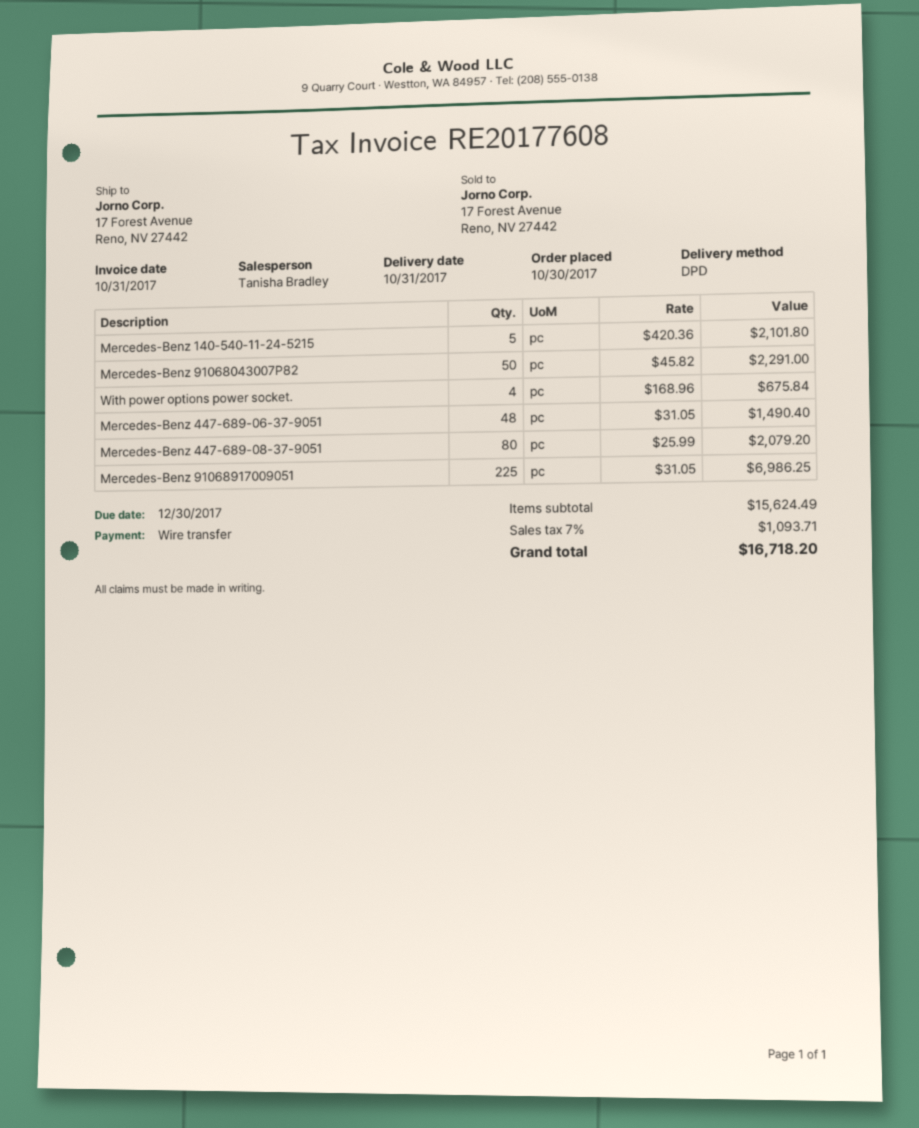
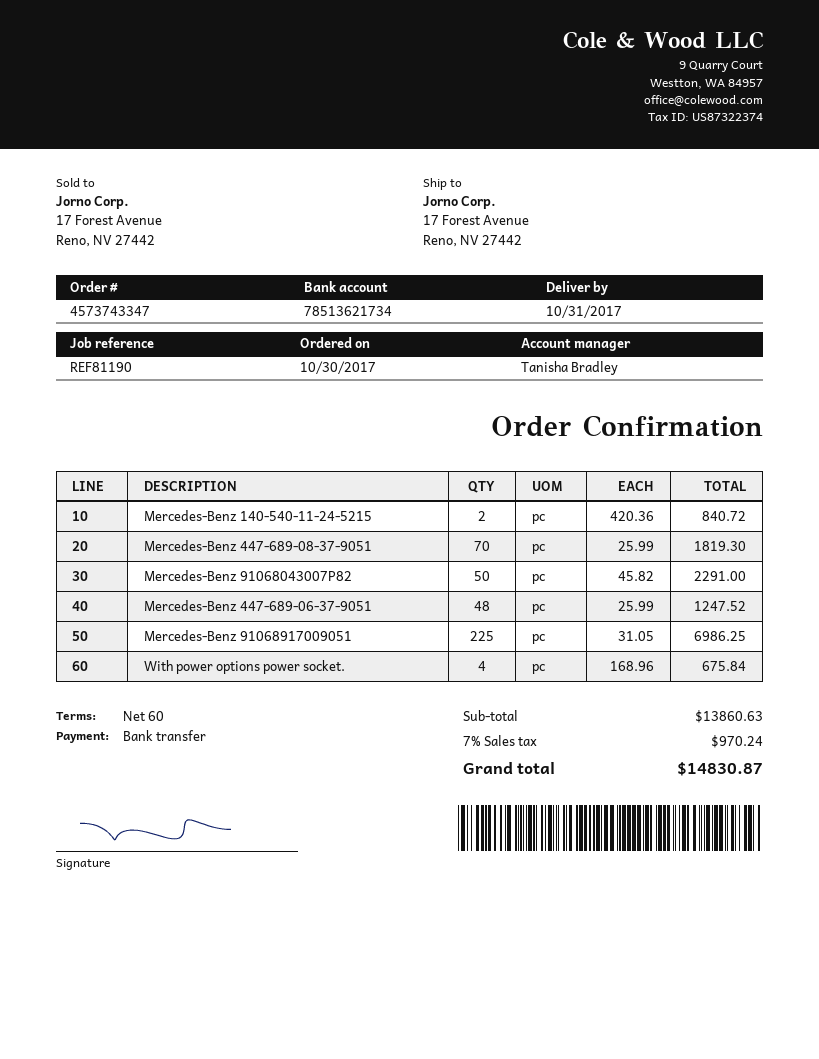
Mercedes-Benz 140-540-11-24-5215: 5 x 420.36 = 2101.80 -> 2 x 420.36 = 840.72
Mercedes-Benz 447-689-06-37-9051: 48 x 31.05 = 1490.40 -> 48 x 25.99 = 1247.52
Mercedes-Benz 447-689-08-37-9051: 80 x 25.99 = 2079.20 -> 70 x 25.99 = 1819.30
subtotal: 15624.49 -> 13860.63
tax: 7% = 1093.71 -> 7% = 970.24
total: 16718.20 -> 14830.87

